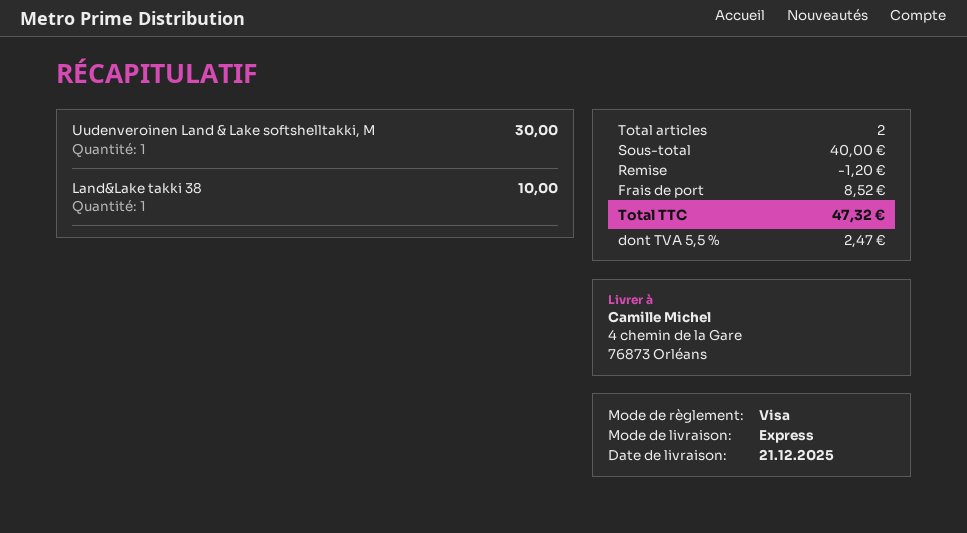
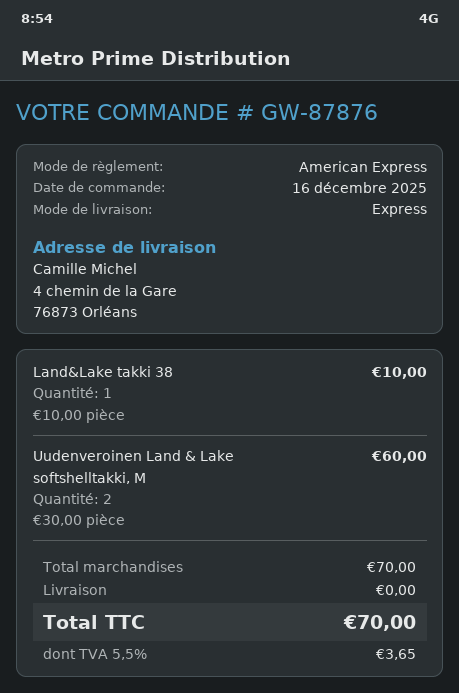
payment method: Visa -> American Express
Uudenveroinen Land & Lake softshelltakki, M: 1 for 30.00 -> 2 for 60.00
subtotal: 40.00 -> 70.00
discount: 1.20 -> none
shipping: 8.52 -> 0.00
tax: 5.5% = 2.47 -> 5.5% = 3.65
total: 47.32 -> 70.00

